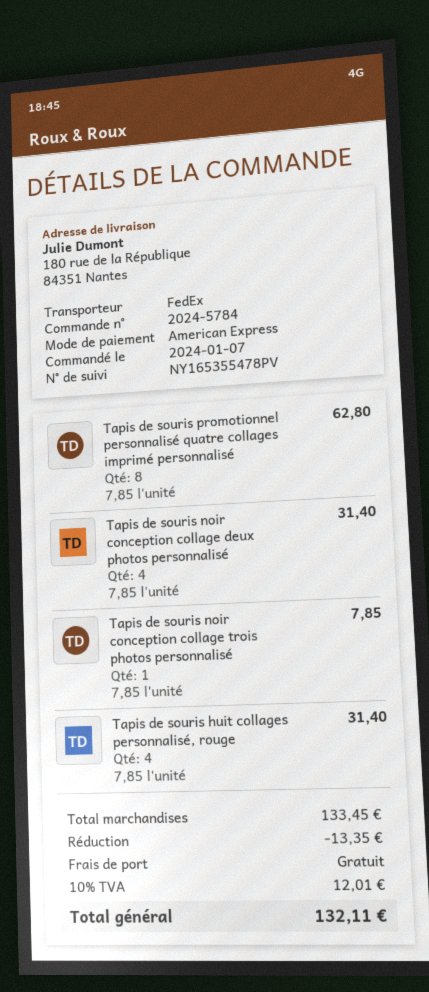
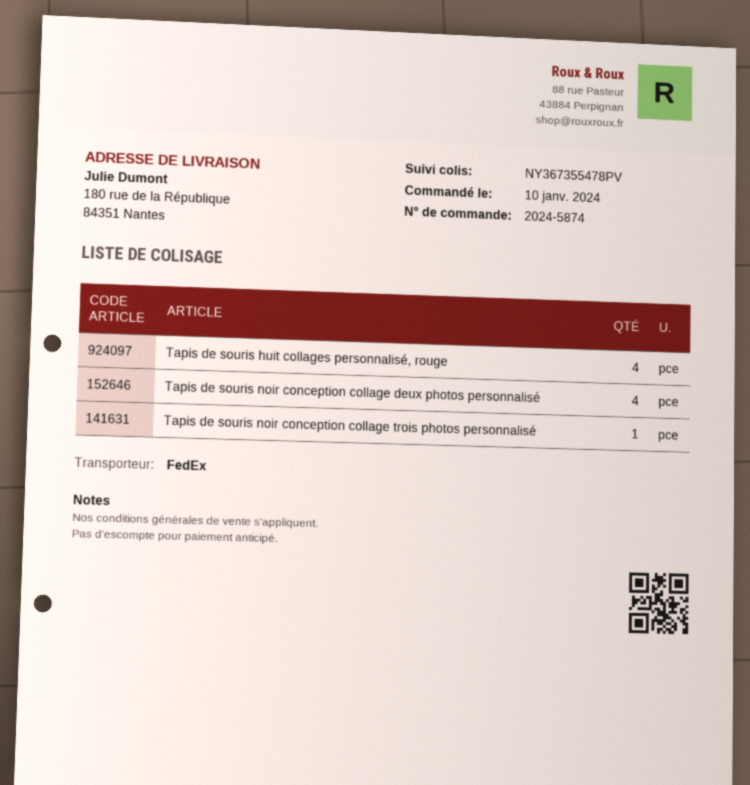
order number: 2024-5784 -> 2024-5874
order date: 2024-01-07 -> 2024-01-10
tracking number: NY165355478PV -> NY367355478PV
Tapis de souris promotionnel personnalisé quatre collages imprimé personnalisé: 8 -> none

